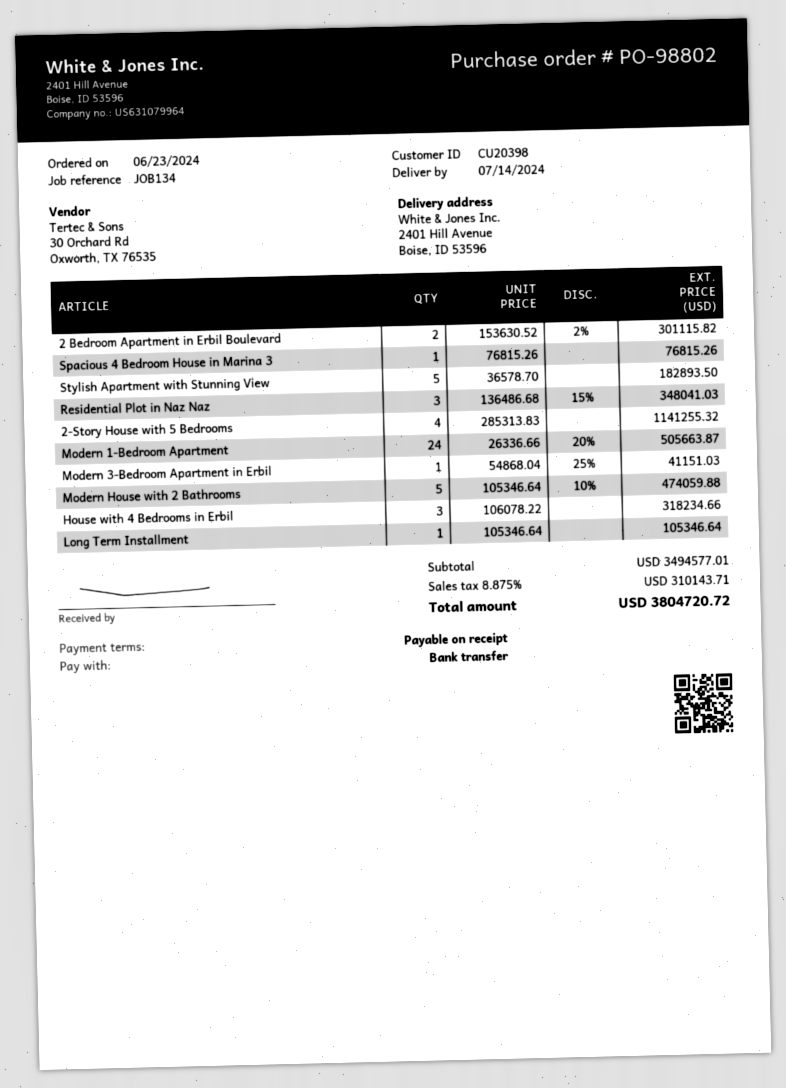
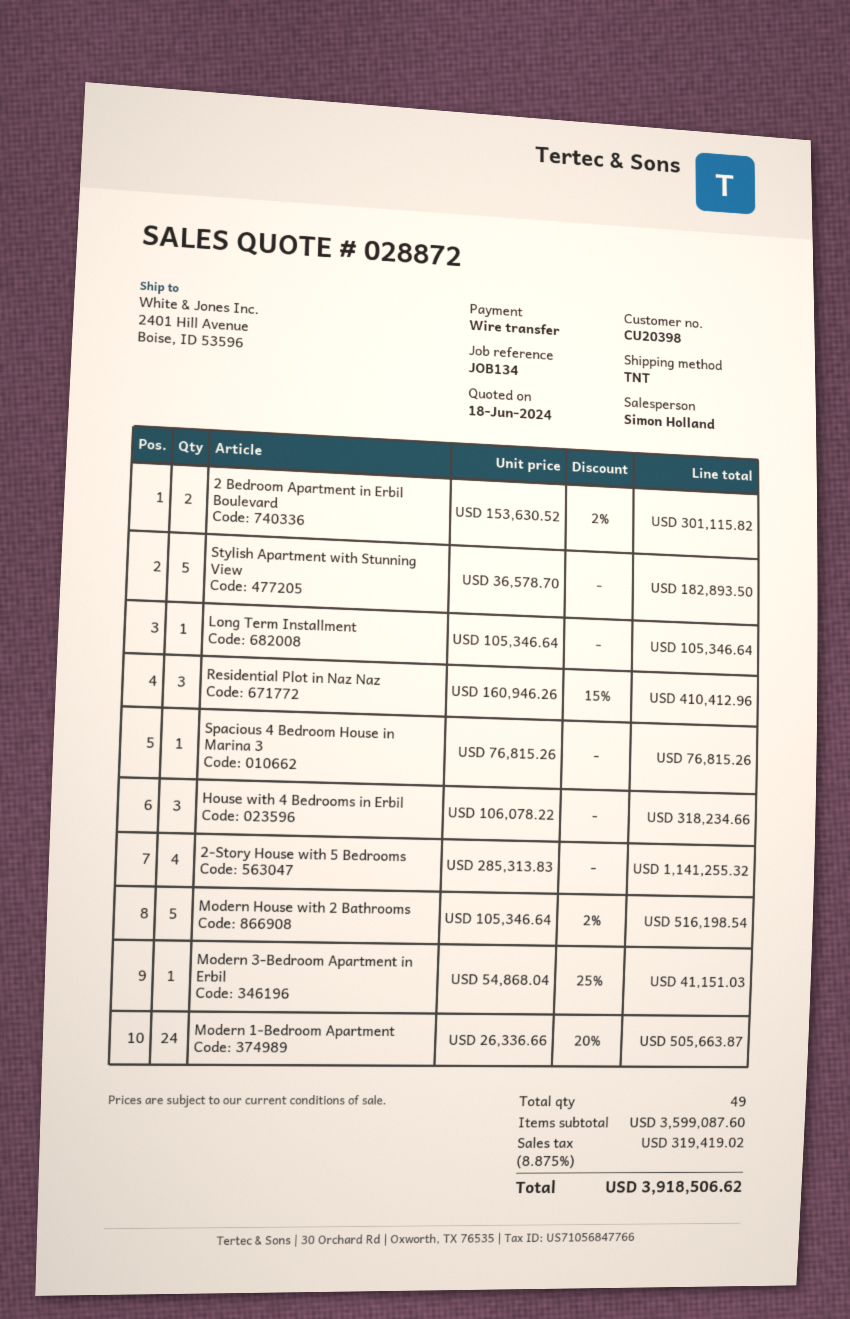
Residential Plot in Naz Naz: 3 x 136486.68 - 15% = 348041.03 -> 3 x 160946.26 - 15% = 410412.96
Modern House with 2 Bathrooms: 5 x 105346.64 - 10% = 474059.88 -> 5 x 105346.64 - 2% = 516198.54
subtotal: 3494577.01 -> 3599087.60
tax: 8.875% = 310143.71 -> 8.875% = 319419.02
total: 3804720.72 -> 3918506.62

